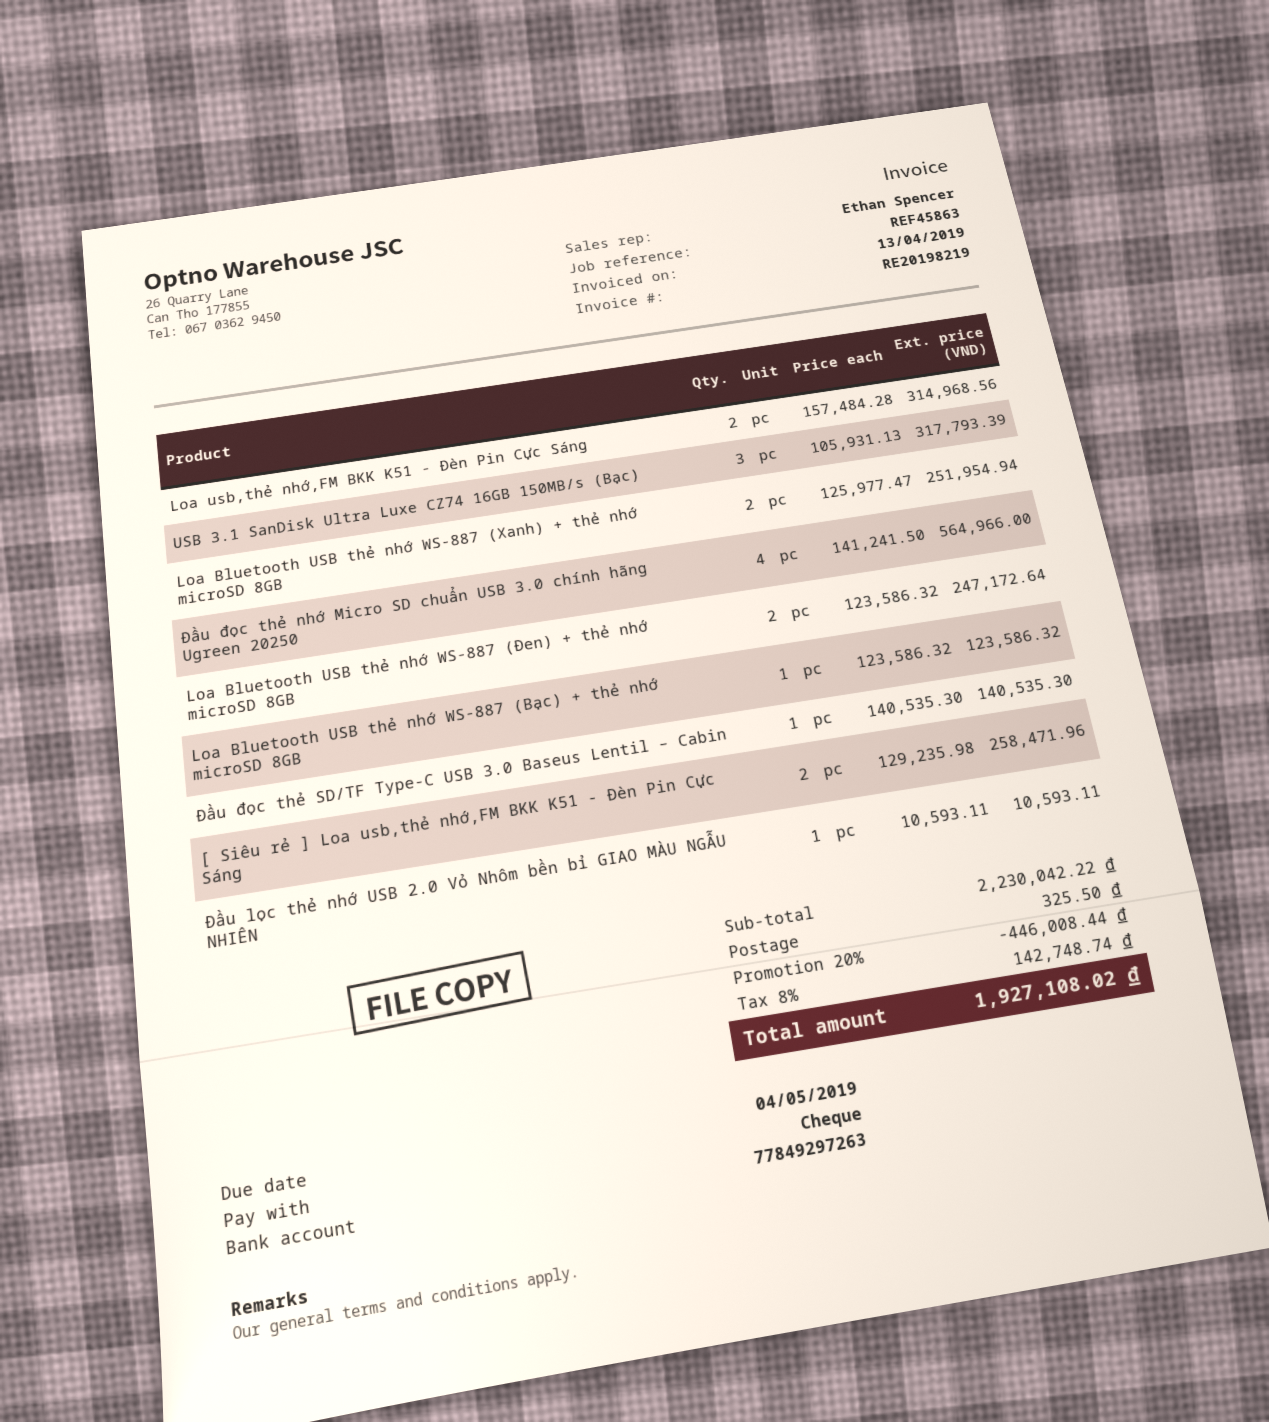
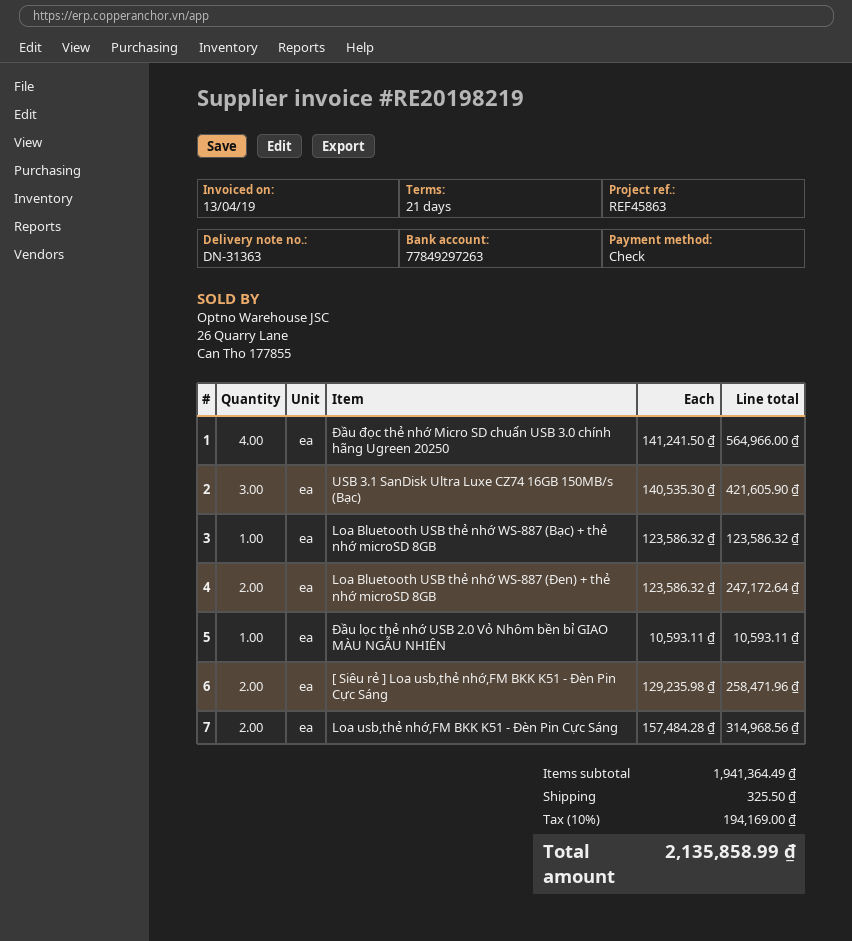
USB 3.1 SanDisk Ultra Luxe CZ74 16GB 150MB/s (Bạc): 3 x 105931.13 = 317793.39 -> 3 x 140535.30 = 421605.90
Loa Bluetooth USB thẻ nhớ WS-887 (Xanh) + thẻ nhớ microSD 8GB: 2 x 125977.47 = 251954.94 -> none
Đầu đọc thẻ SD/TF Type-C USB 3.0 Baseus Lentil – Cabin: 1 x 140535.30 = 140535.30 -> none
subtotal: 2230042.22 -> 1941364.49
discount: 20% = 446008.44 -> none
tax: 8% = 142748.74 -> 10% = 194169.00
total: 1927108.02 -> 2135858.99

